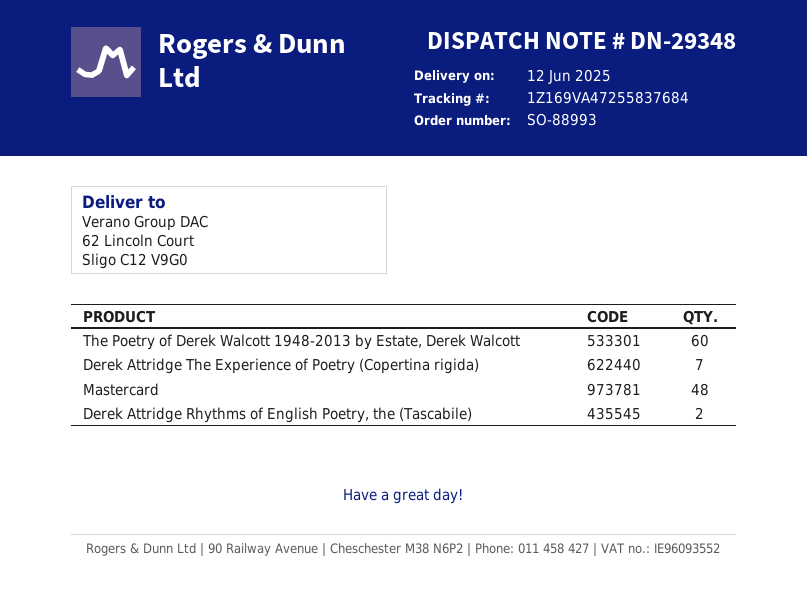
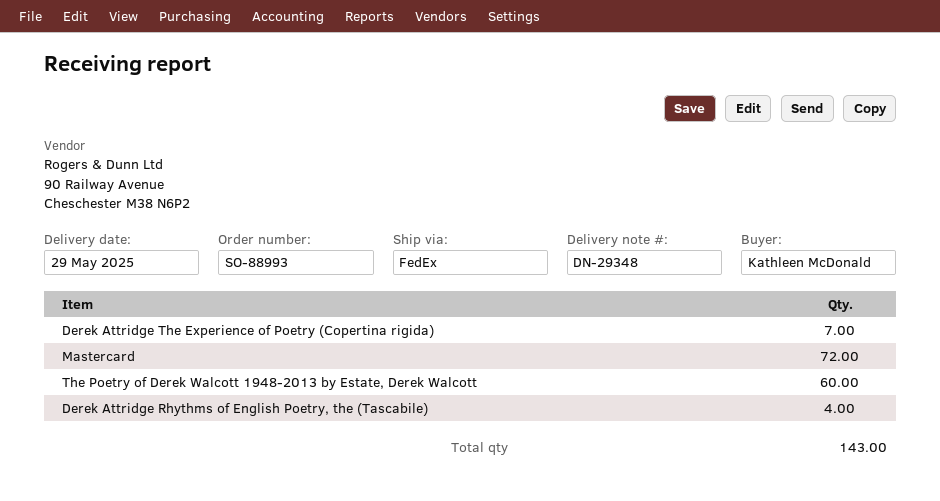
delivery date: 2025-06-12 -> 2025-05-29
Mastercard: 48 -> 72
Derek Attridge Rhythms of English Poetry, the (Tascabile): 2 -> 4

